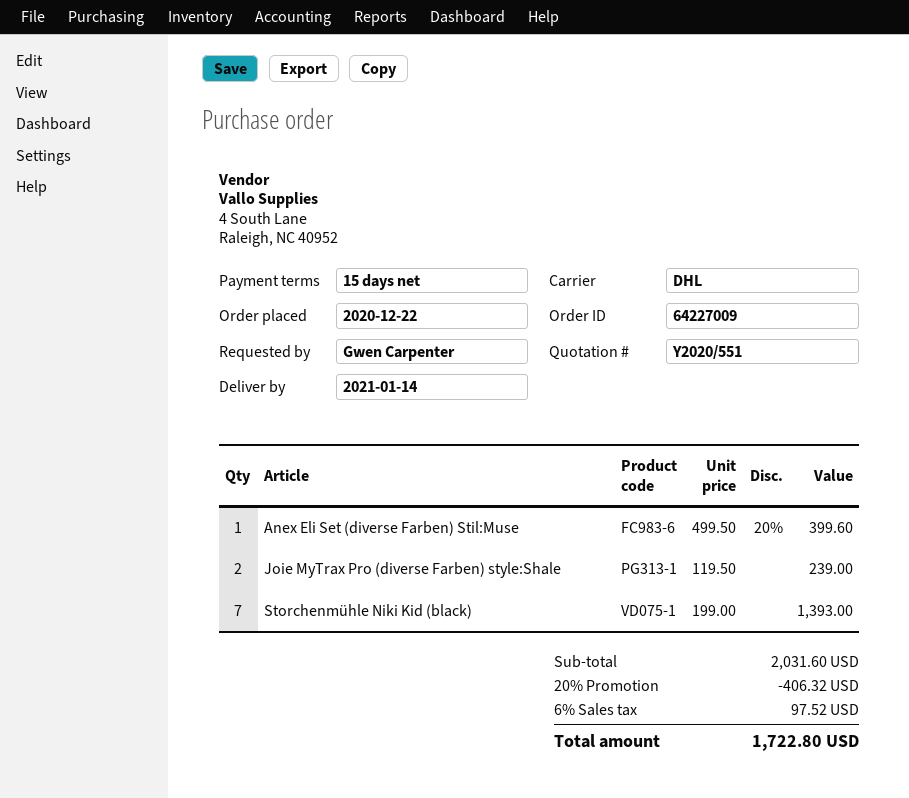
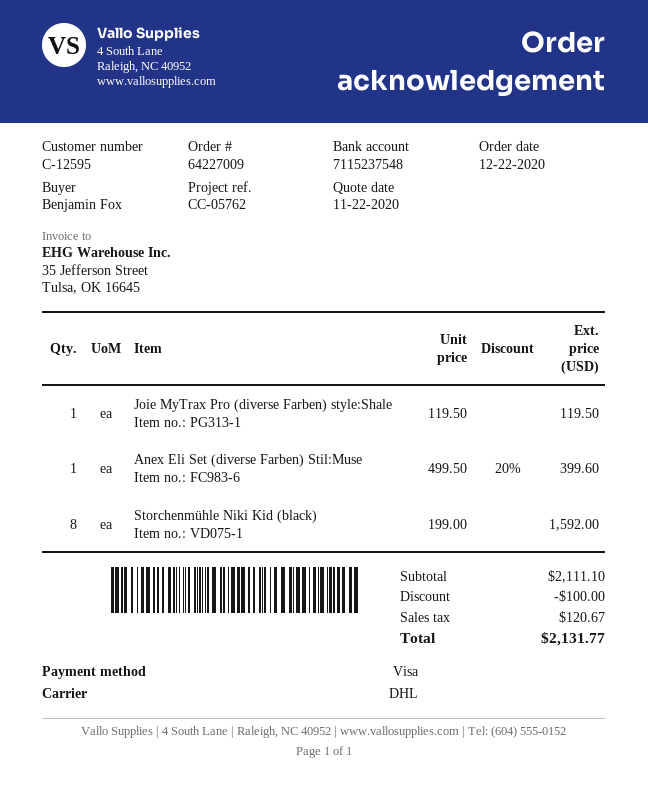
ordered by: Gwen Carpenter -> Benjamin Fox
Joie MyTrax Pro (diverse Farben) style:Shale: 2 x 119.50 = 239.00 -> 1 x 119.50 = 119.50
Storchenmühle Niki Kid (black): 7 x 199.00 = 1393.00 -> 8 x 199.00 = 1592.00
subtotal: 2031.60 -> 2111.10
discount: 406.32 -> 100.00
tax: 97.52 -> 120.67
total: 1722.80 -> 2131.77

